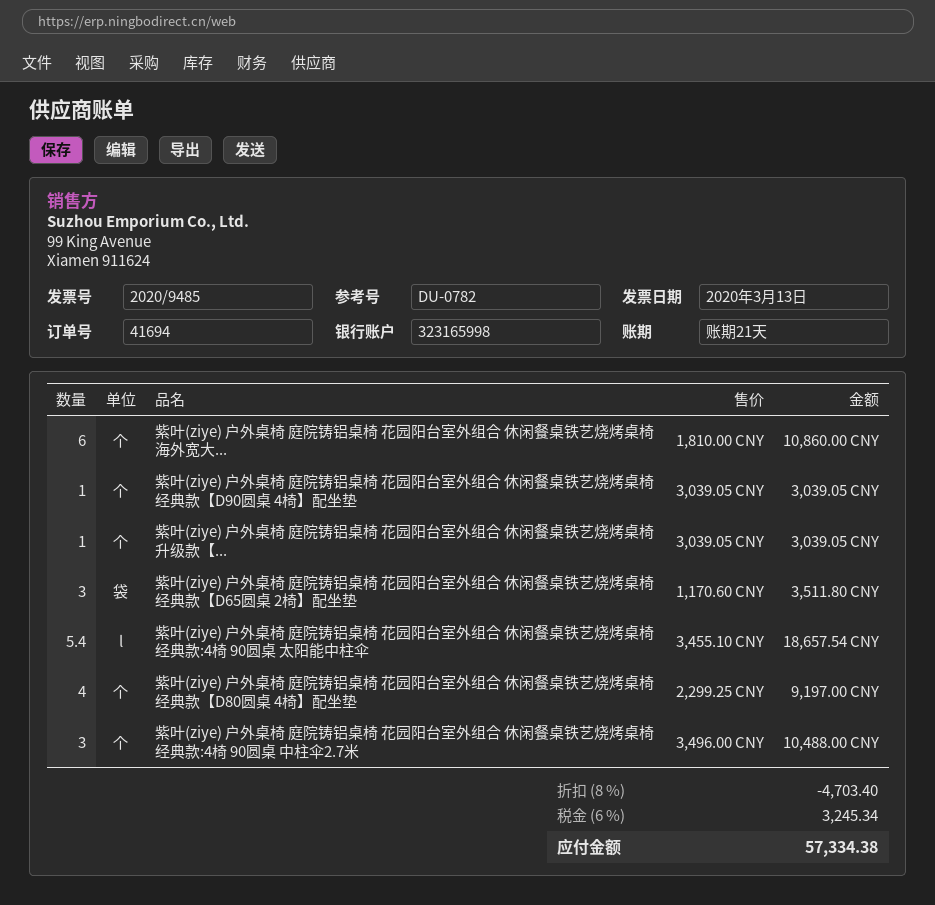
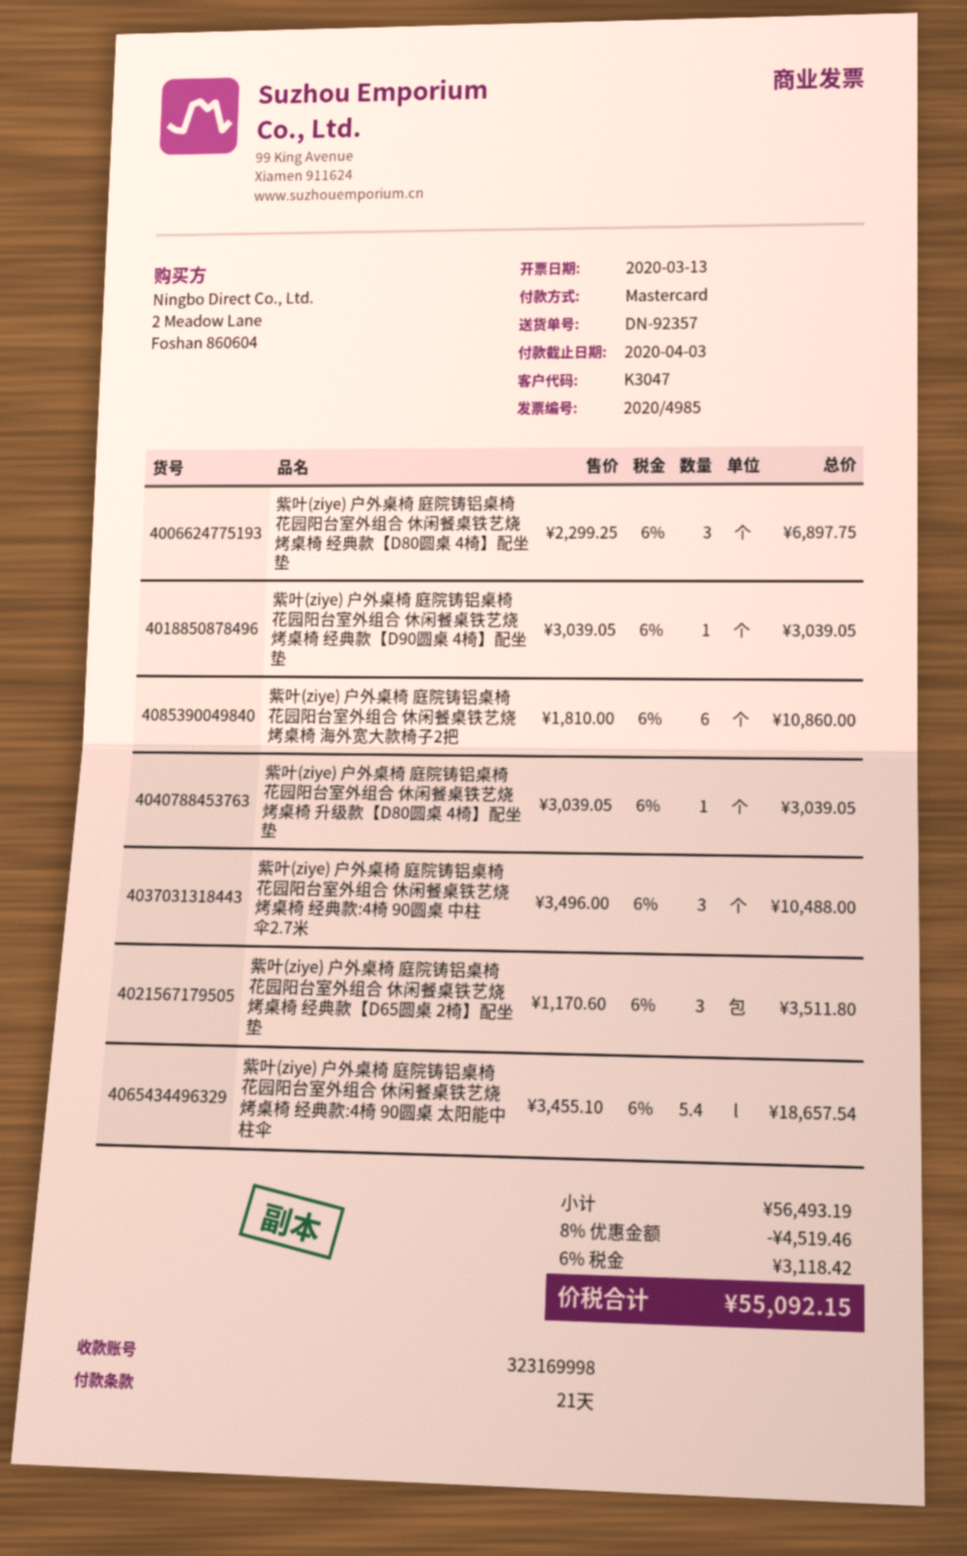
invoice number: 2020/9485 -> 2020/4985
bank account: 323165998 -> 323169998
紫叶(ziye) 户外桌椅 庭院铸铝桌椅 花园阳台室外组合 休闲餐桌铁艺烧烤桌椅 经典款【D80圆桌 4椅】配坐垫: 4 x 2299.25 = 9197.00 -> 3 x 2299.25 = 6897.75
discount: 8% = 4703.40 -> 8% = 4519.46
tax: 6% = 3245.34 -> 6% = 3118.42
total: 57334.38 -> 55092.15

